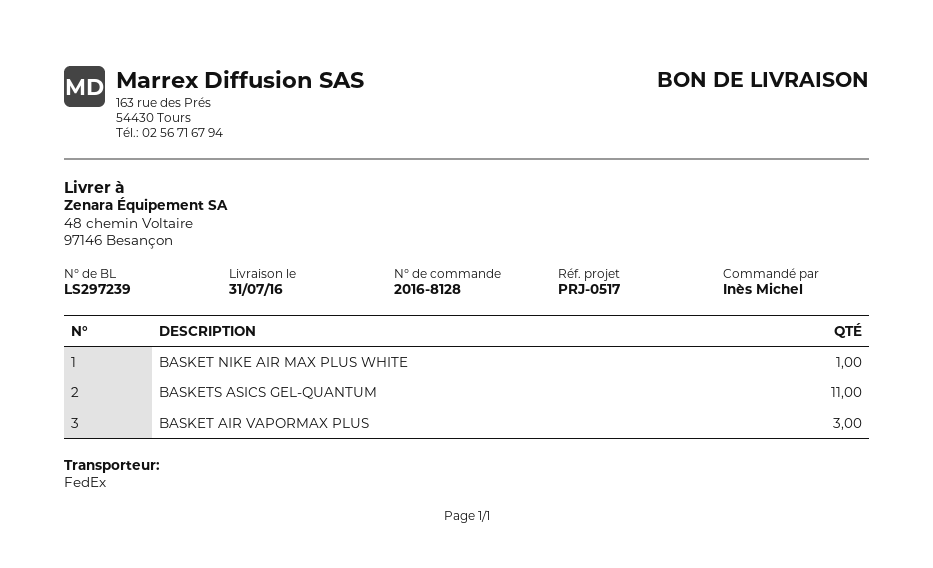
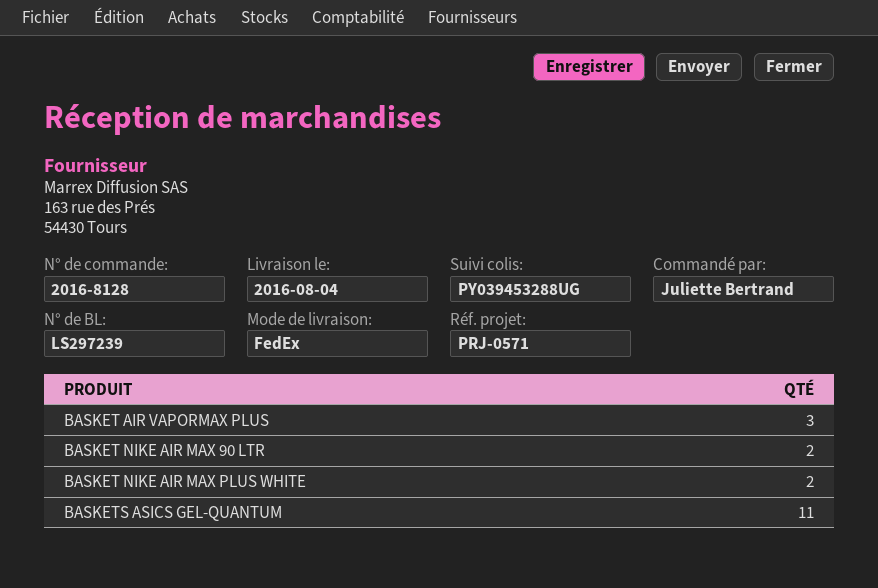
delivery date: 2016-07-31 -> 2016-08-04
reference: PRJ-0517 -> PRJ-0571
ordered by: Inès Michel -> Juliette Bertrand
BASKET NIKE AIR MAX PLUS WHITE: 1 -> 2
BASKET NIKE AIR MAX 90 LTR: none -> 2

